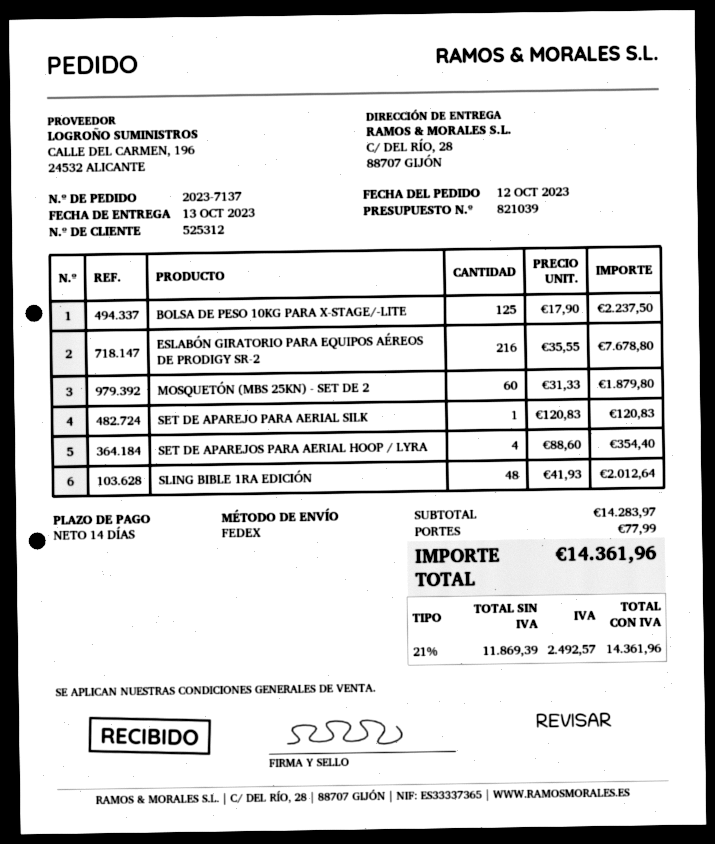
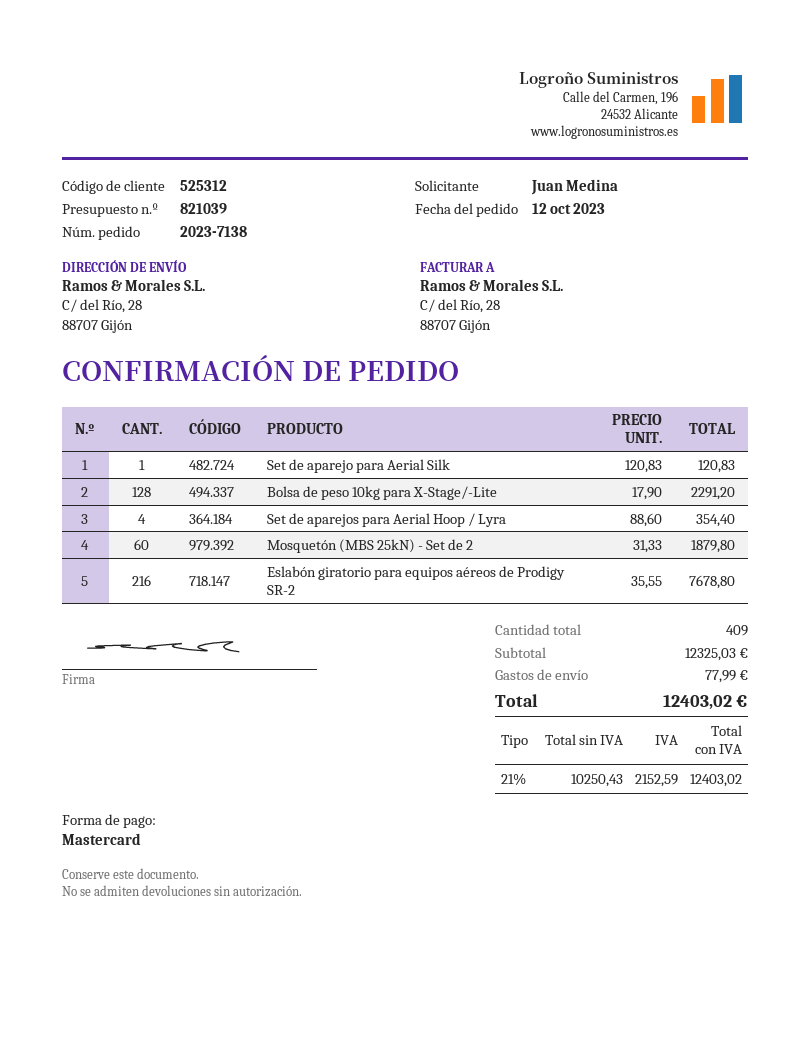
order number: 2023-7137 -> 2023-7138
BOLSA DE PESO 10KG PARA X-STAGE/-LITE: 125 x 17.90 = 2237.50 -> 128 x 17.90 = 2291.20
SLING BIBLE 1RA EDICIÓN: 48 x 41.93 = 2012.64 -> none
subtotal: 14283.97 -> 12325.03
net: 11869.39 -> 10250.43
tax: 21% = 2492.57 -> 21% = 2152.59
total: 14361.96 -> 12403.02

